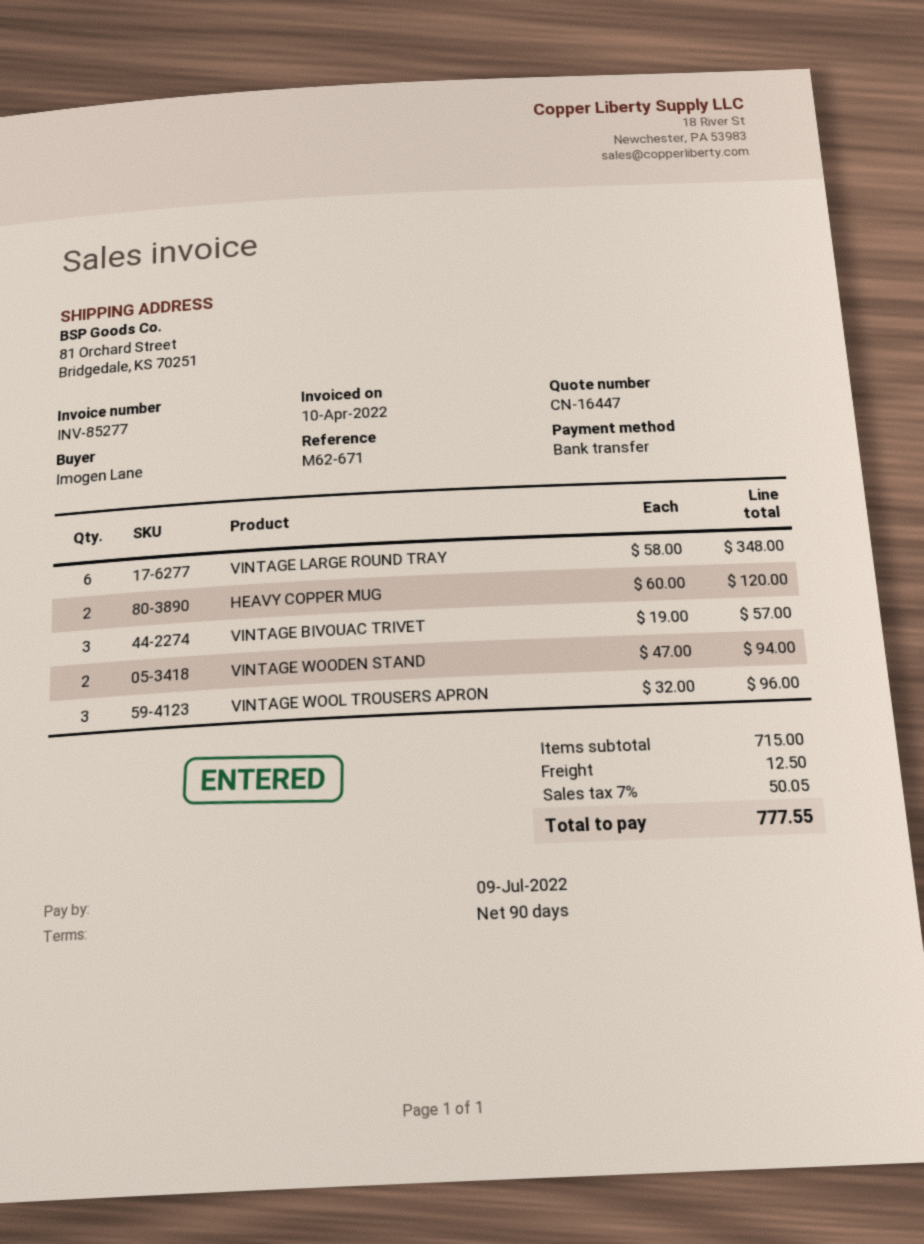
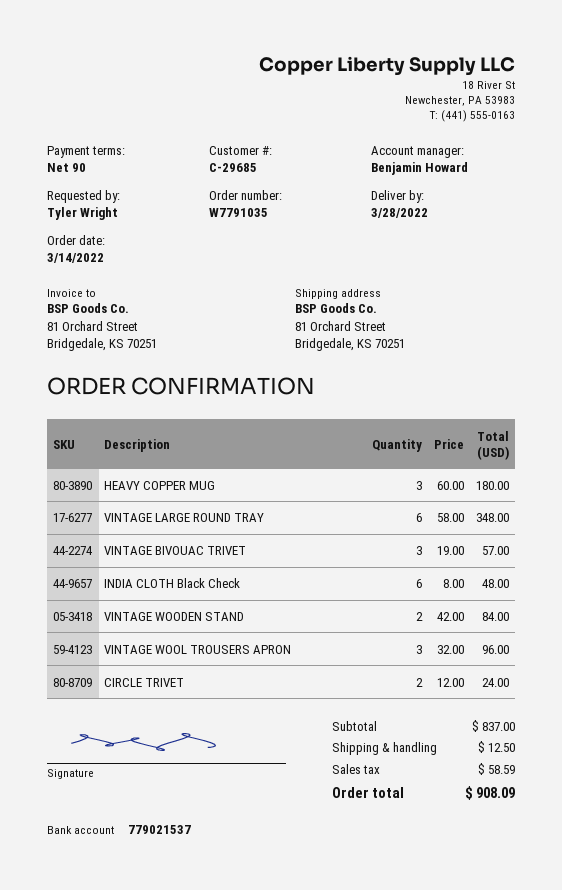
ordered by: Imogen Lane -> Tyler Wright
HEAVY COPPER MUG: 2 x 60.00 = 120.00 -> 3 x 60.00 = 180.00
VINTAGE WOODEN STAND: 2 x 47.00 = 94.00 -> 2 x 42.00 = 84.00
INDIA CLOTH Black Check: none -> 6 x 8.00 = 48.00
CIRCLE TRIVET: none -> 2 x 12.00 = 24.00
subtotal: 715.00 -> 837.00
tax: 50.05 -> 58.59
total: 777.55 -> 908.09

